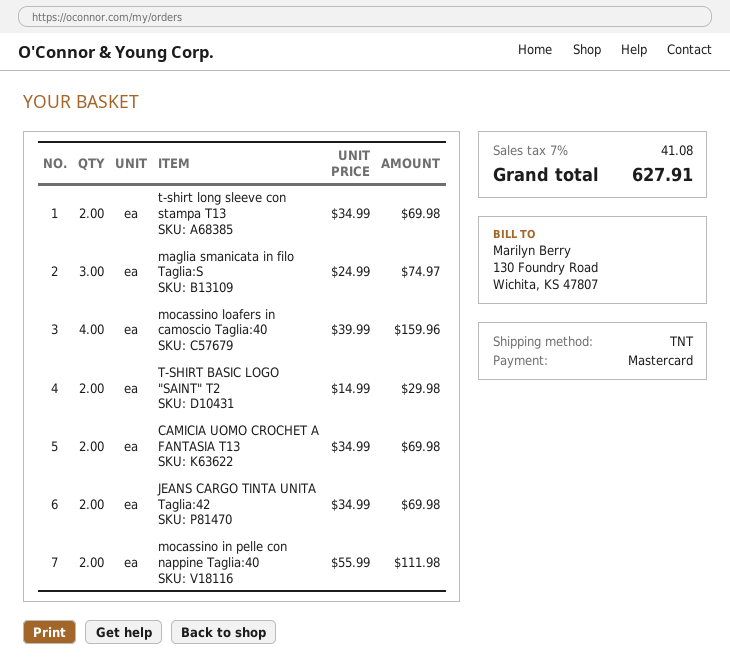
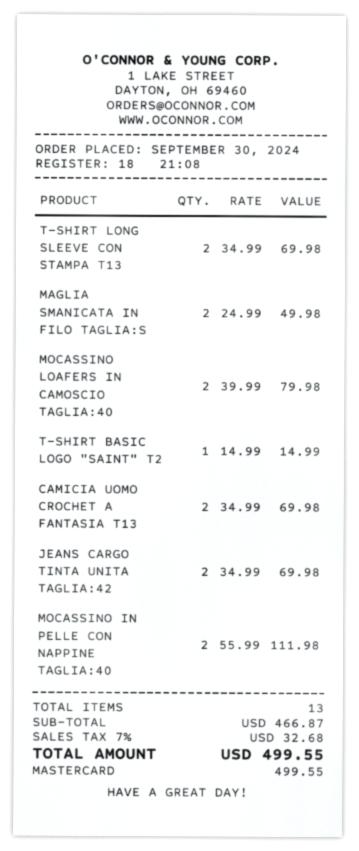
maglia smanicata in filo Taglia:S: 3 x 24.99 = 74.97 -> 2 x 24.99 = 49.98
mocassino loafers in camoscio Taglia:40: 4 x 39.99 = 159.96 -> 2 x 39.99 = 79.98
T-SHIRT BASIC LOGO "SAINT" T2: 2 x 14.99 = 29.98 -> 1 x 14.99 = 14.99
tax: 7% = 41.08 -> 7% = 32.68
total: 627.91 -> 499.55

